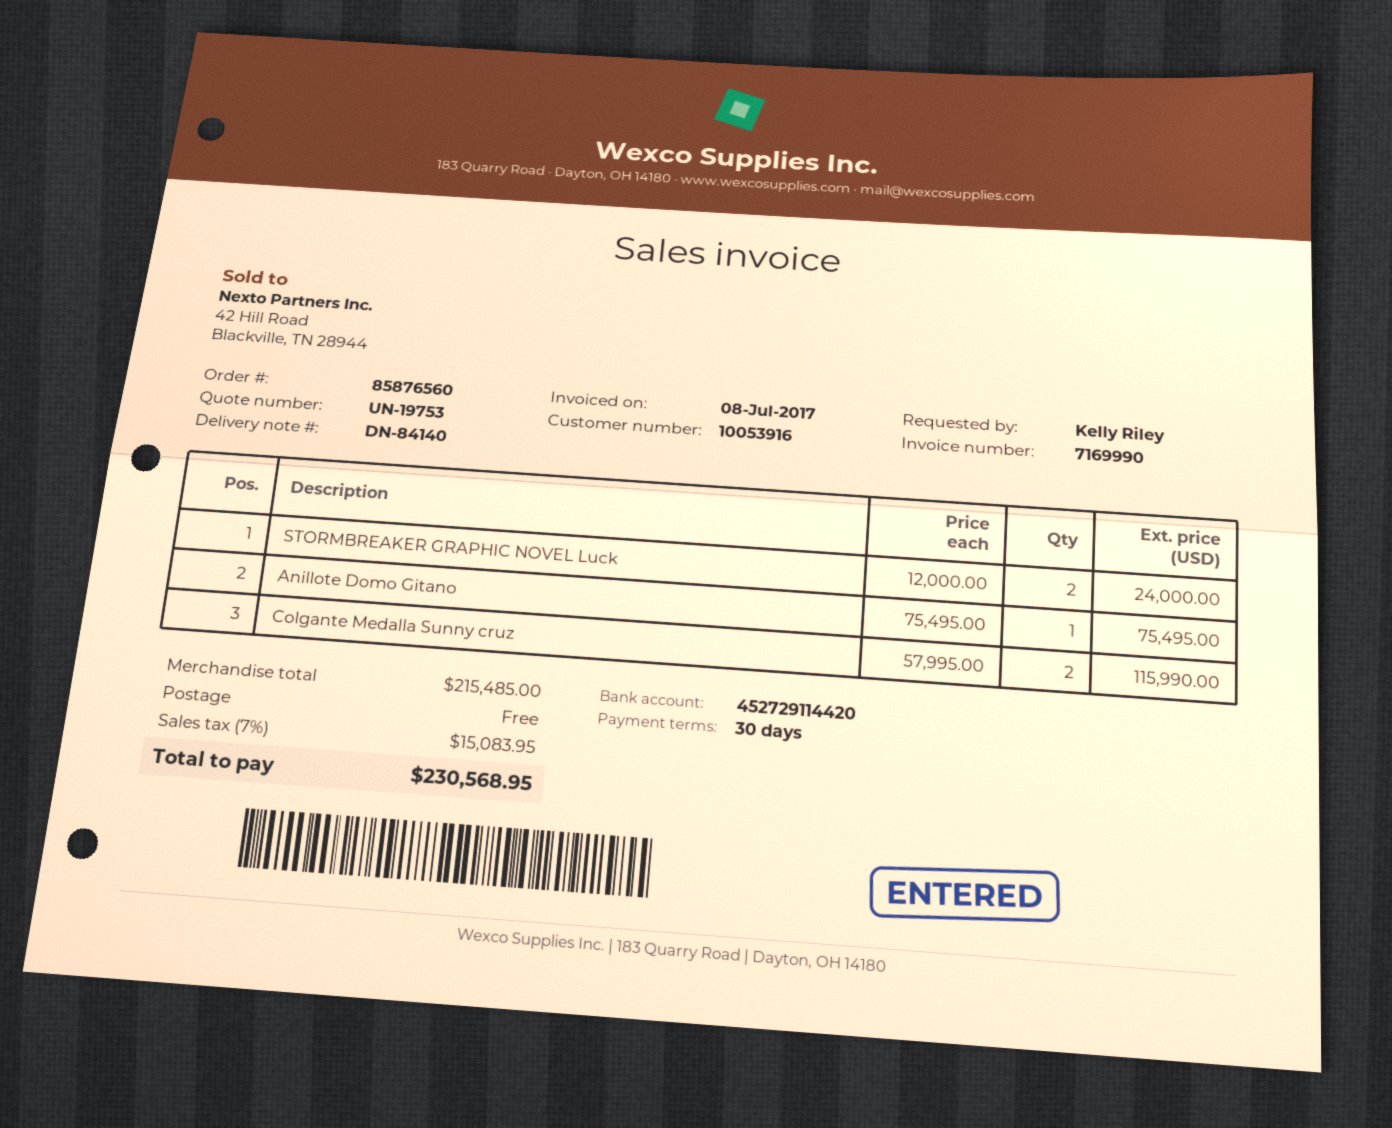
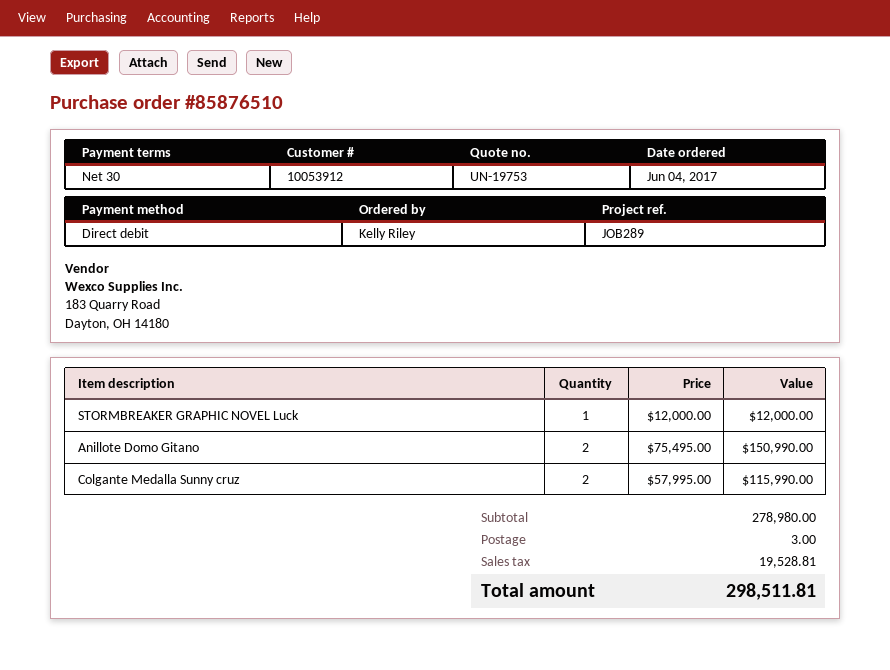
order number: 85876560 -> 85876510
customer number: 10053916 -> 10053912
STORMBREAKER GRAPHIC NOVEL Luck: 2 x 12000.00 = 24000.00 -> 1 x 12000.00 = 12000.00
Anillote Domo Gitano: 1 x 75495.00 = 75495.00 -> 2 x 75495.00 = 150990.00
subtotal: 215485.00 -> 278980.00
shipping: 0.00 -> 3.00
tax: 15083.95 -> 19528.81
total: 230568.95 -> 298511.81

